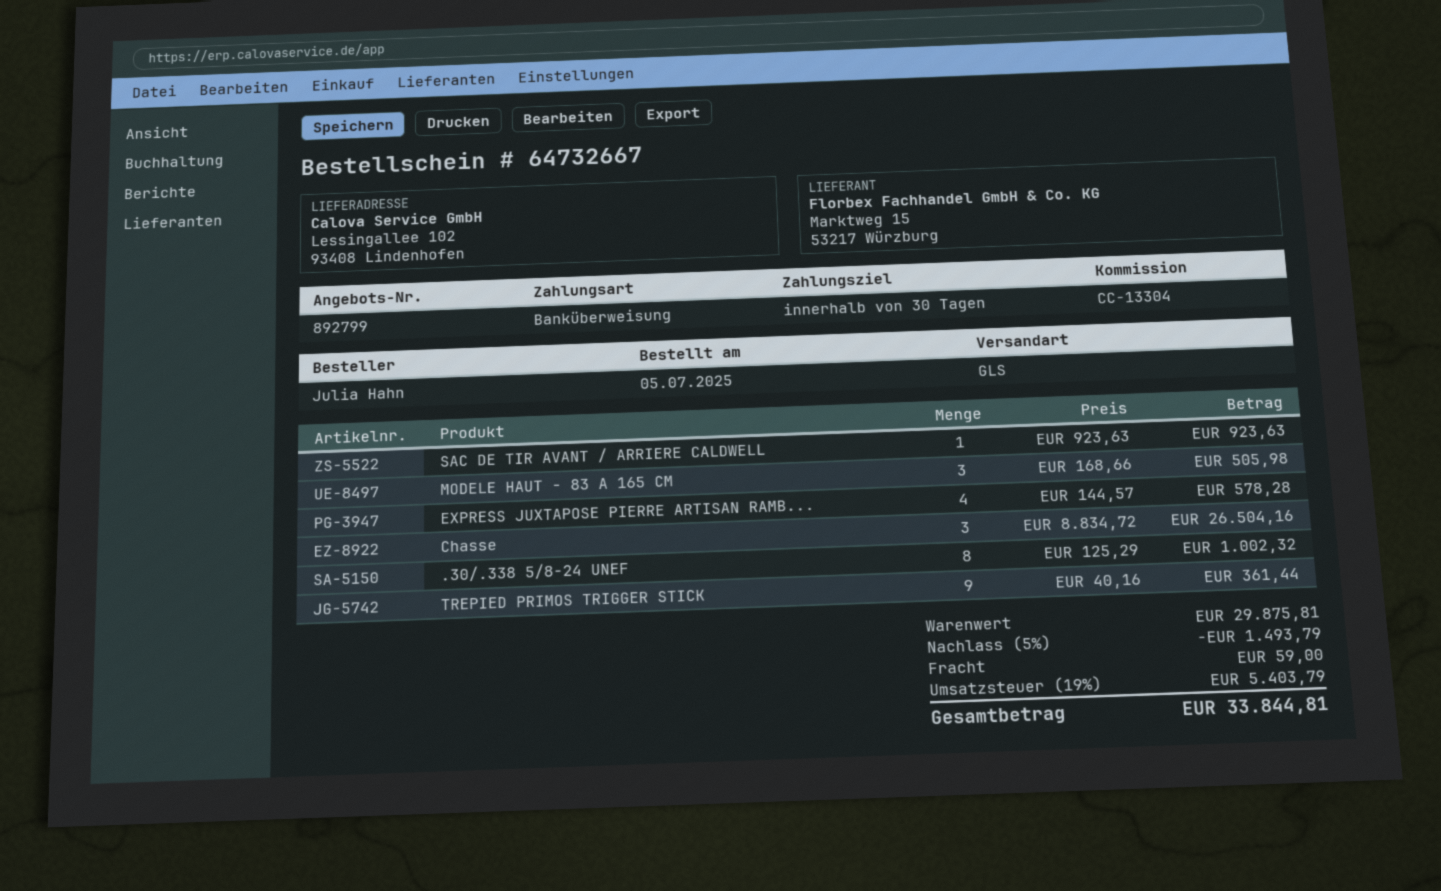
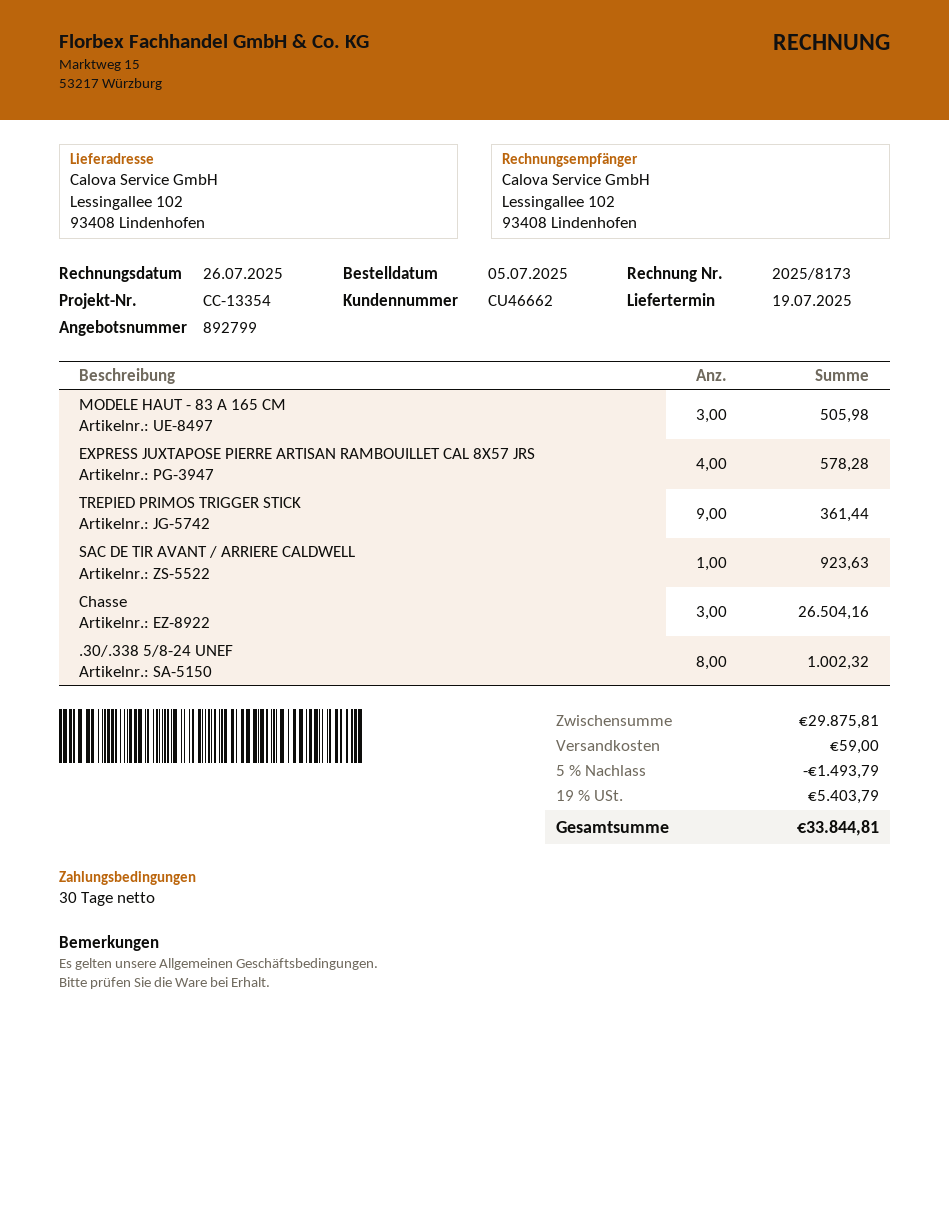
reference: CC-13304 -> CC-13354

